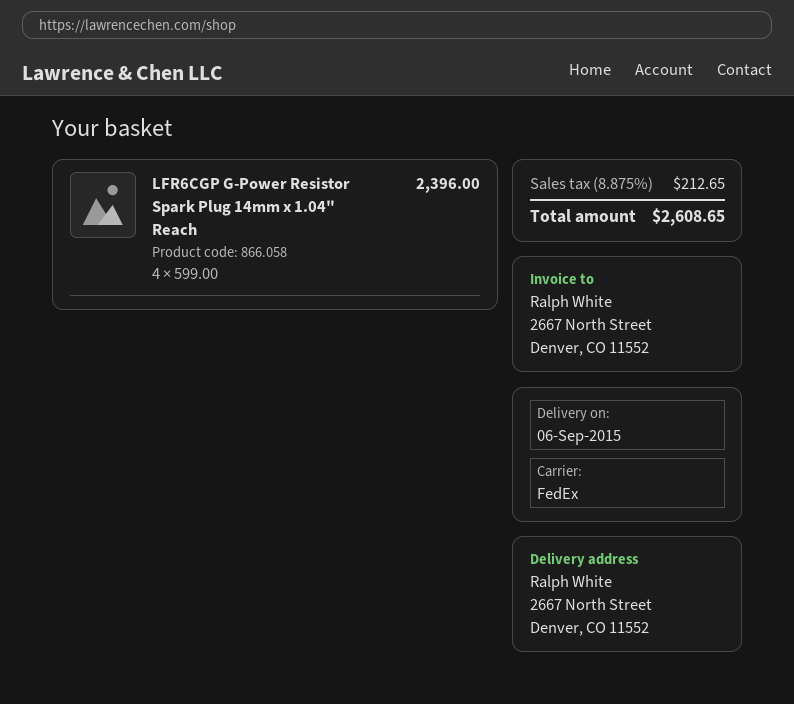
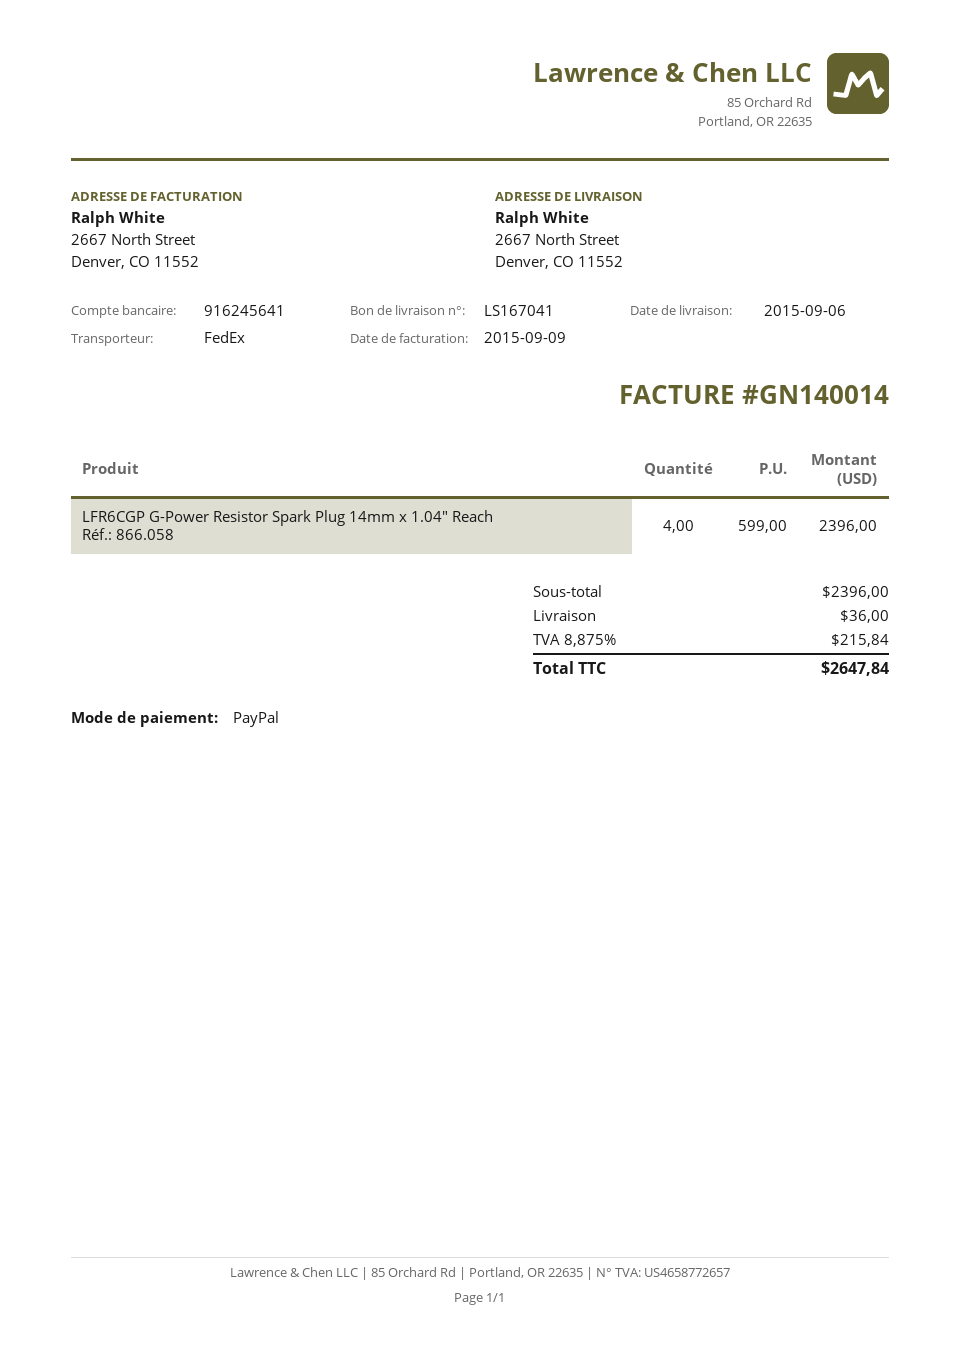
shipping: none -> 36.00
tax: 8.875% = 212.65 -> 8.875% = 215.84
total: 2608.65 -> 2647.84

